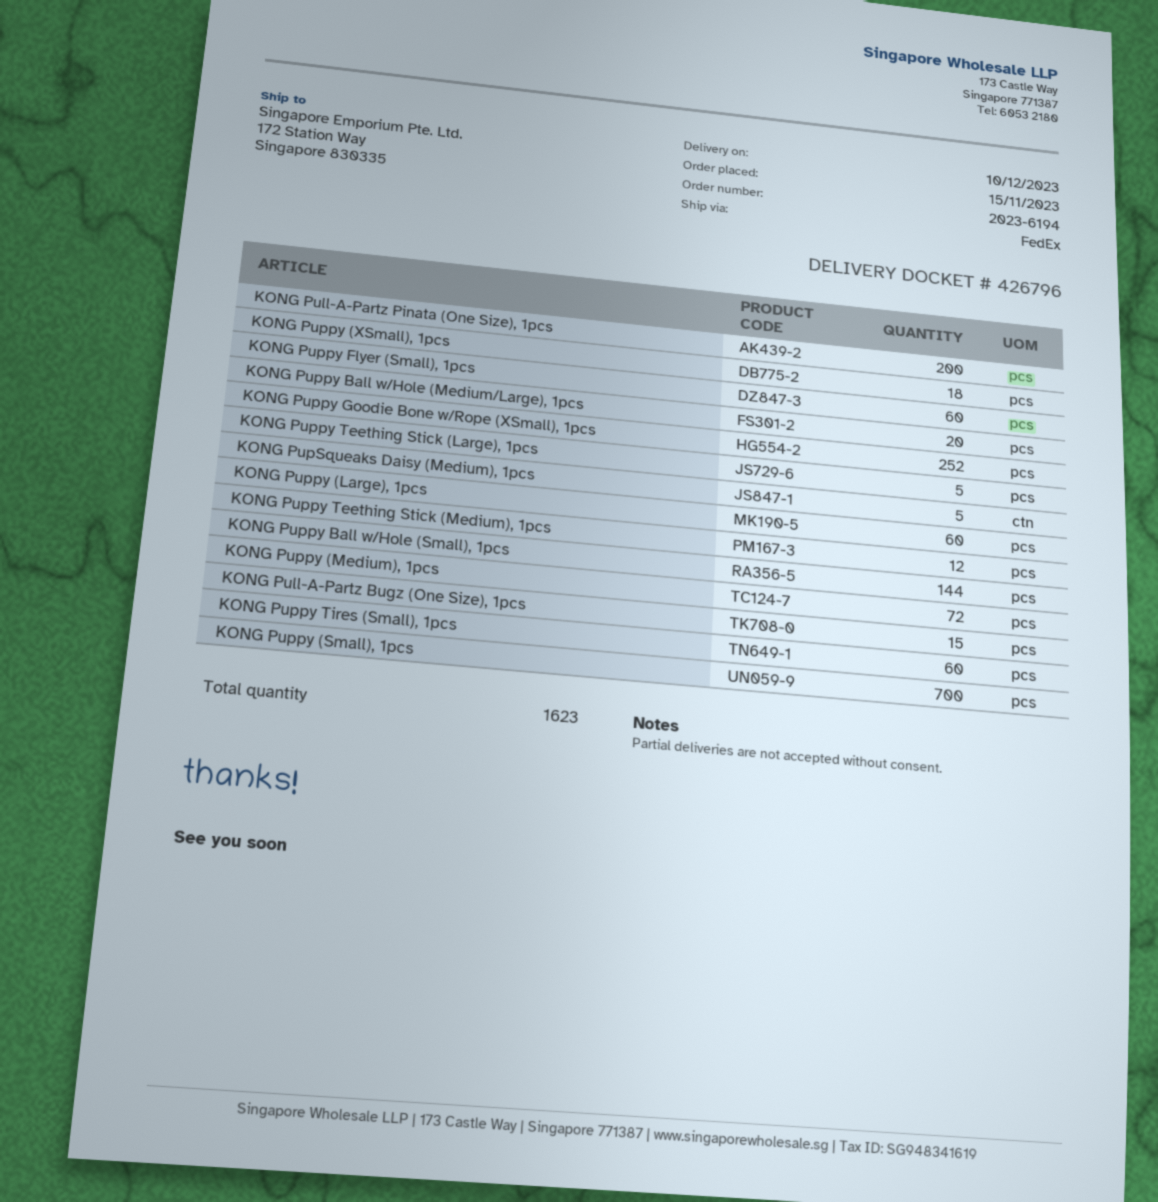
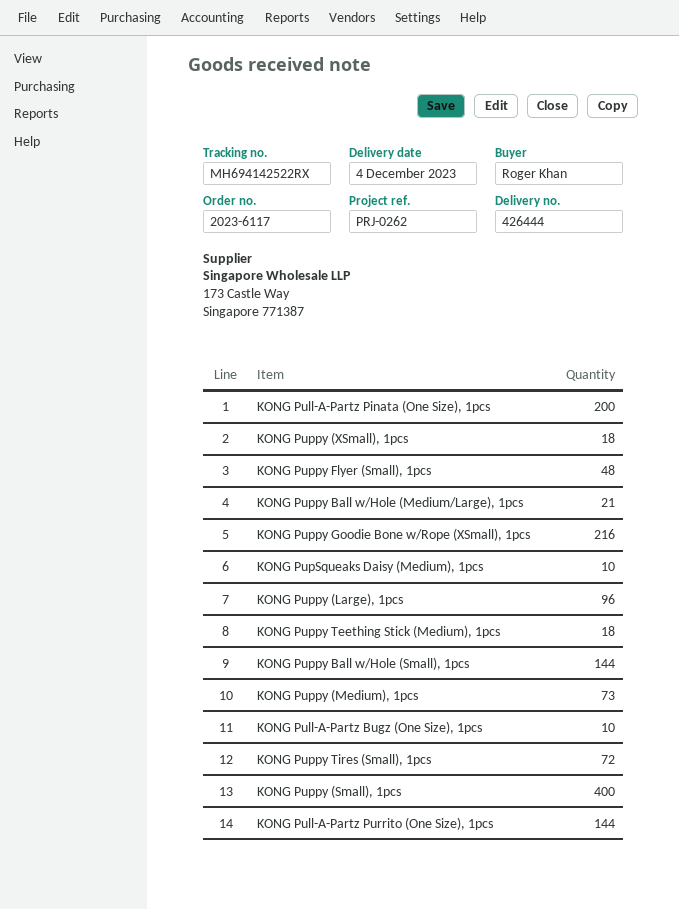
order number: 2023-6194 -> 2023-6117
delivery note number: 426796 -> 426444
delivery date: 2023-12-10 -> 2023-12-04
KONG Puppy Flyer (Small), 1pcs: 60 -> 48
KONG Puppy Ball w/Hole (Medium/Large), 1pcs: 20 -> 21
KONG Puppy Goodie Bone w/Rope (XSmall), 1pcs: 252 -> 216
KONG Puppy Teething Stick (Large), 1pcs: 5 -> none
KONG PupSqueaks Daisy (Medium), 1pcs: 5 -> 10
KONG Puppy (Large), 1pcs: 60 -> 96
KONG Puppy Teething Stick (Medium), 1pcs: 12 -> 18
KONG Puppy (Medium), 1pcs: 72 -> 73
KONG Pull-A-Partz Bugz (One Size), 1pcs: 15 -> 10
KONG Puppy Tires (Small), 1pcs: 60 -> 72
KONG Puppy (Small), 1pcs: 700 -> 400
KONG Pull-A-Partz Purrito (One Size), 1pcs: none -> 144

